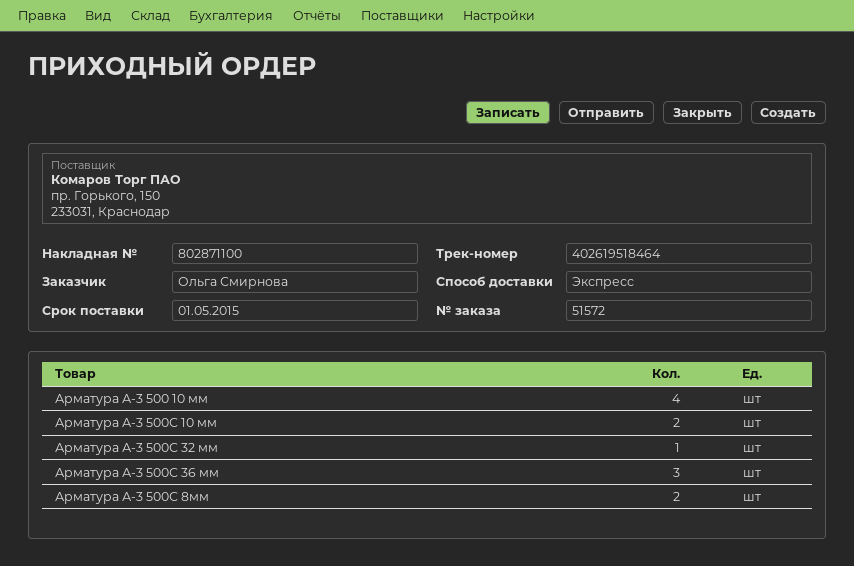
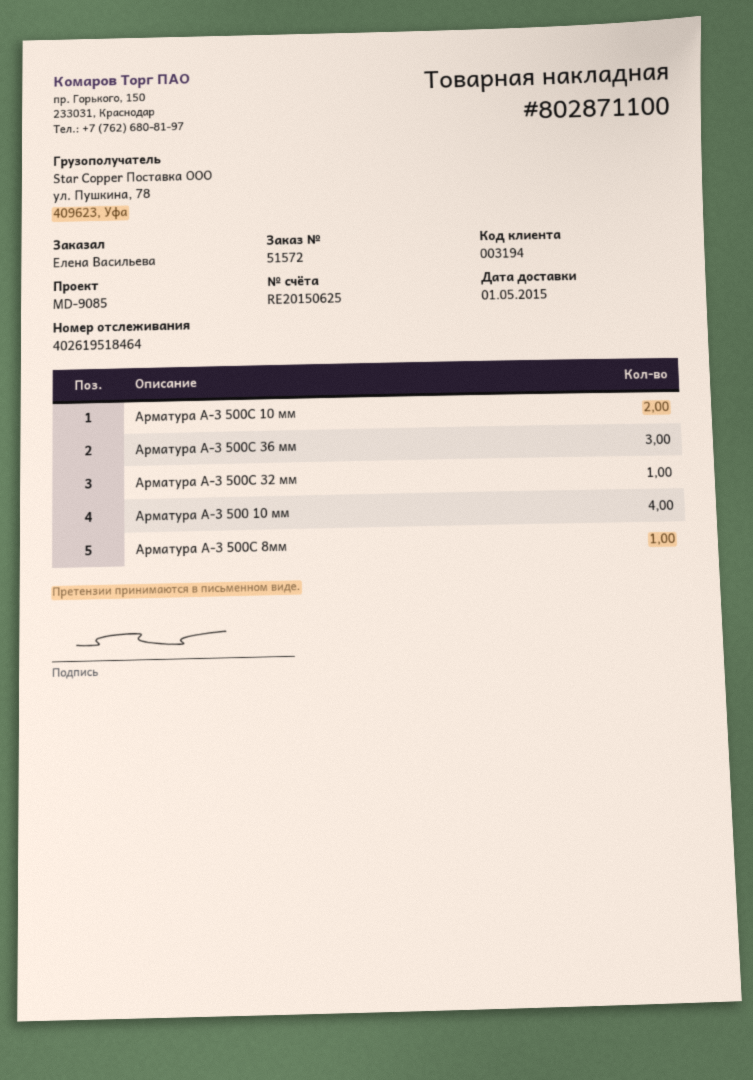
ordered by: Ольга Смирнова -> Елена Васильева
Арматура А-3 500С 8мм: 2 -> 1

